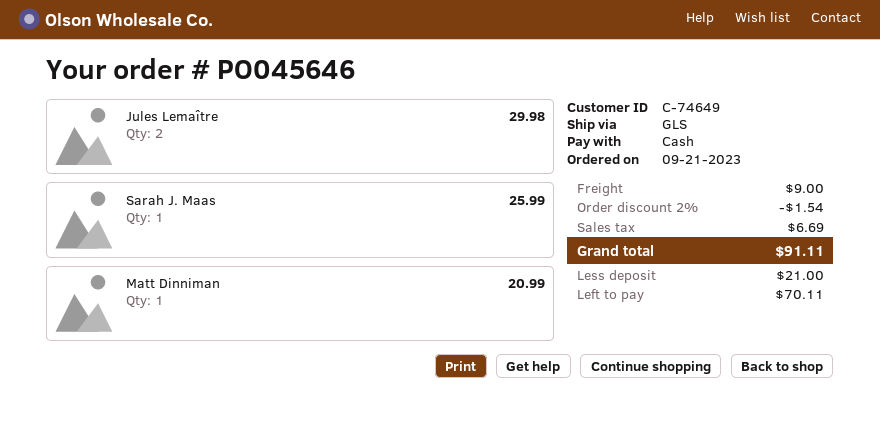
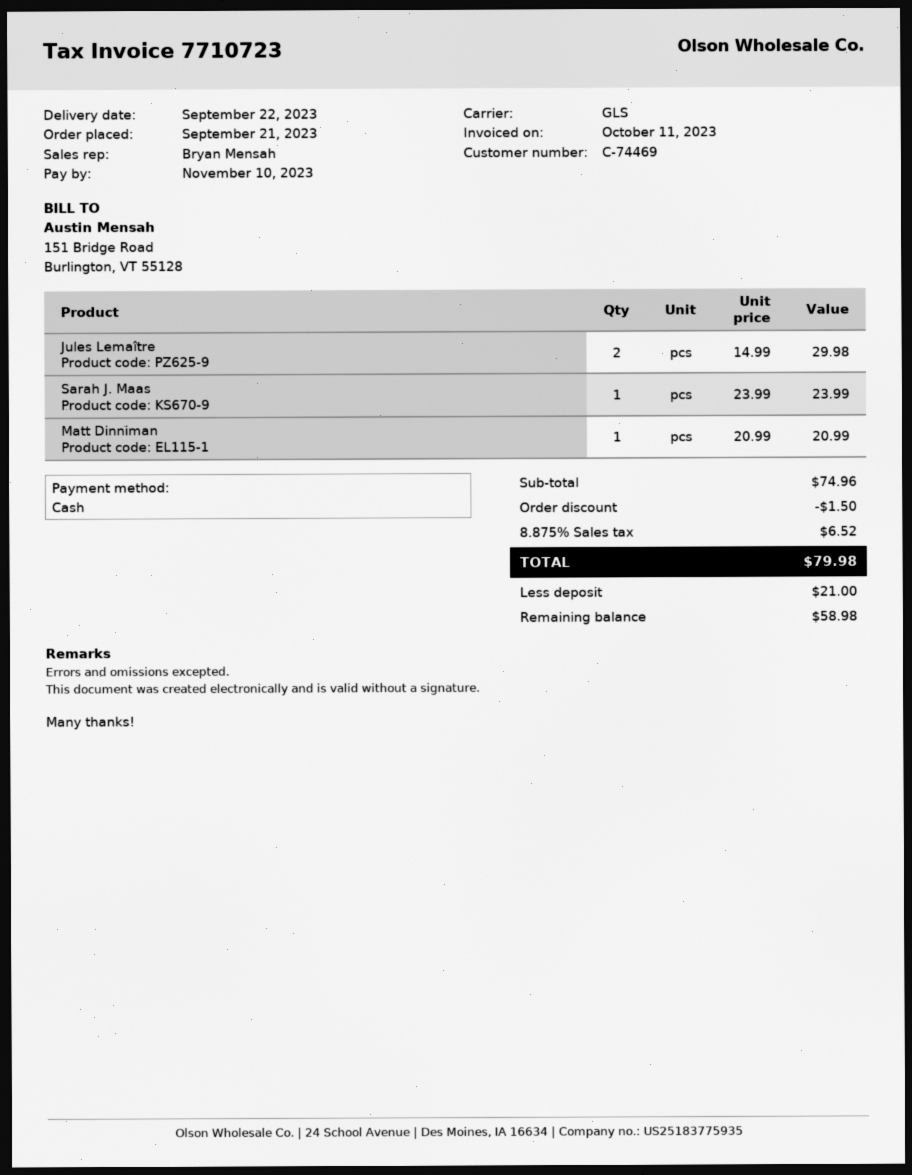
customer number: C-74649 -> C-74469
Sarah J. Maas: 1 for 25.99 -> 1 for 23.99
discount: 1.54 -> 1.50
shipping: 9.00 -> none
tax: 6.69 -> 6.52
total: 91.11 -> 79.98
balance: 70.11 -> 58.98

